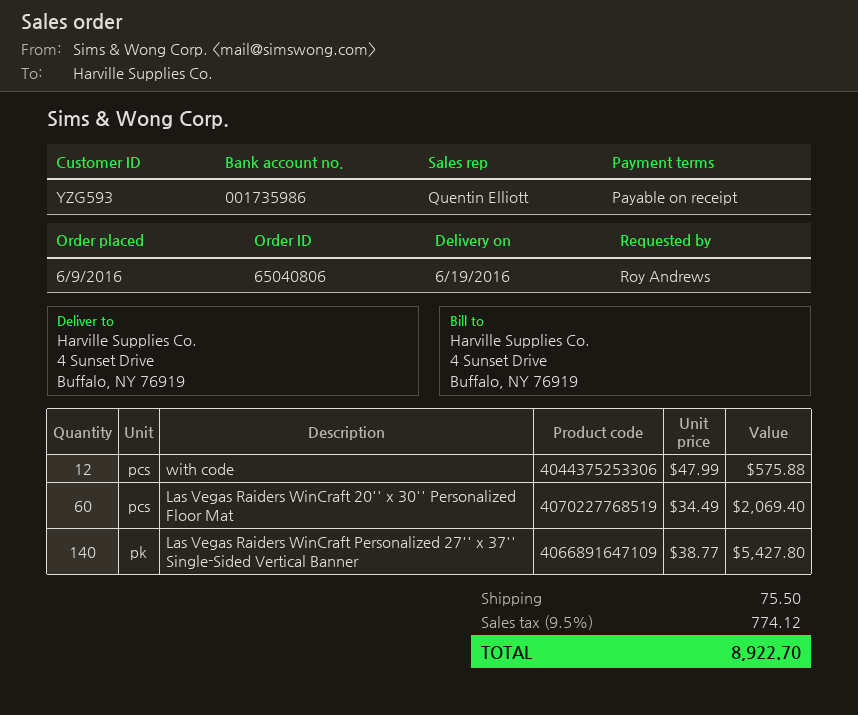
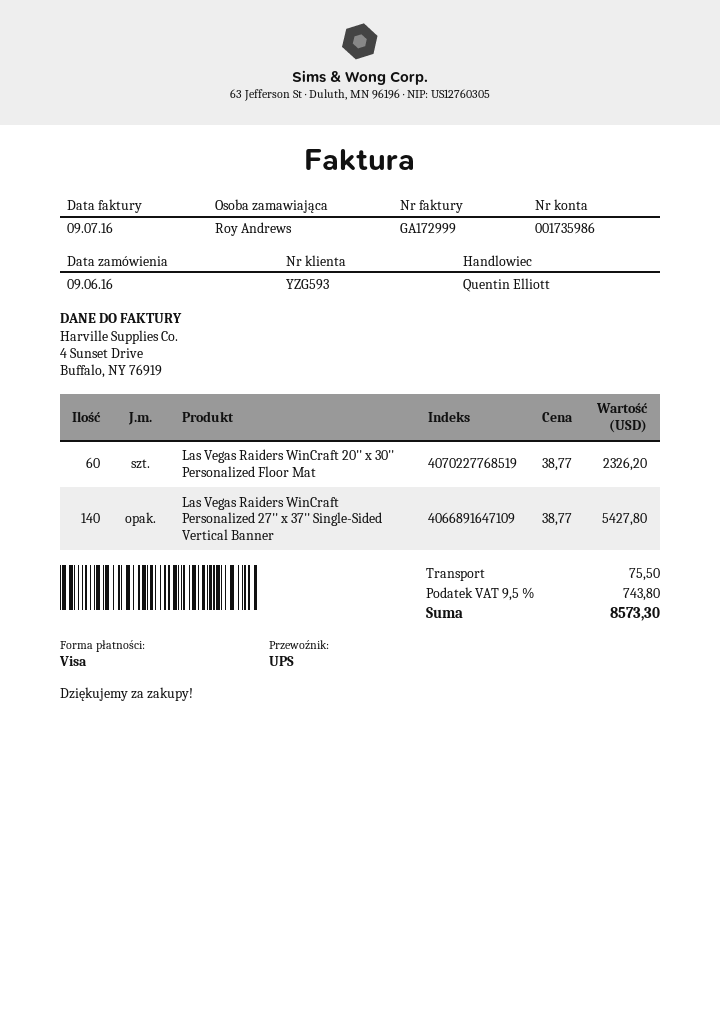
with code: 12 x 47.99 = 575.88 -> none
Las Vegas Raiders WinCraft 20'' x 30'' Personalized Floor Mat: 60 x 34.49 = 2069.40 -> 60 x 38.77 = 2326.20
tax: 9.5% = 774.12 -> 9.5% = 743.80
total: 8922.70 -> 8573.30

